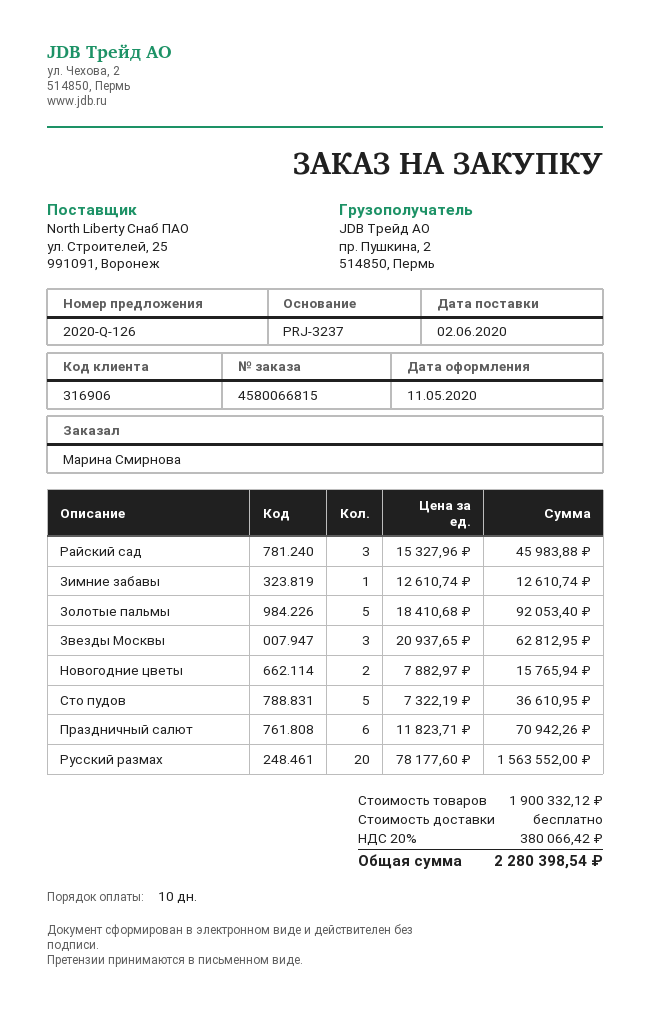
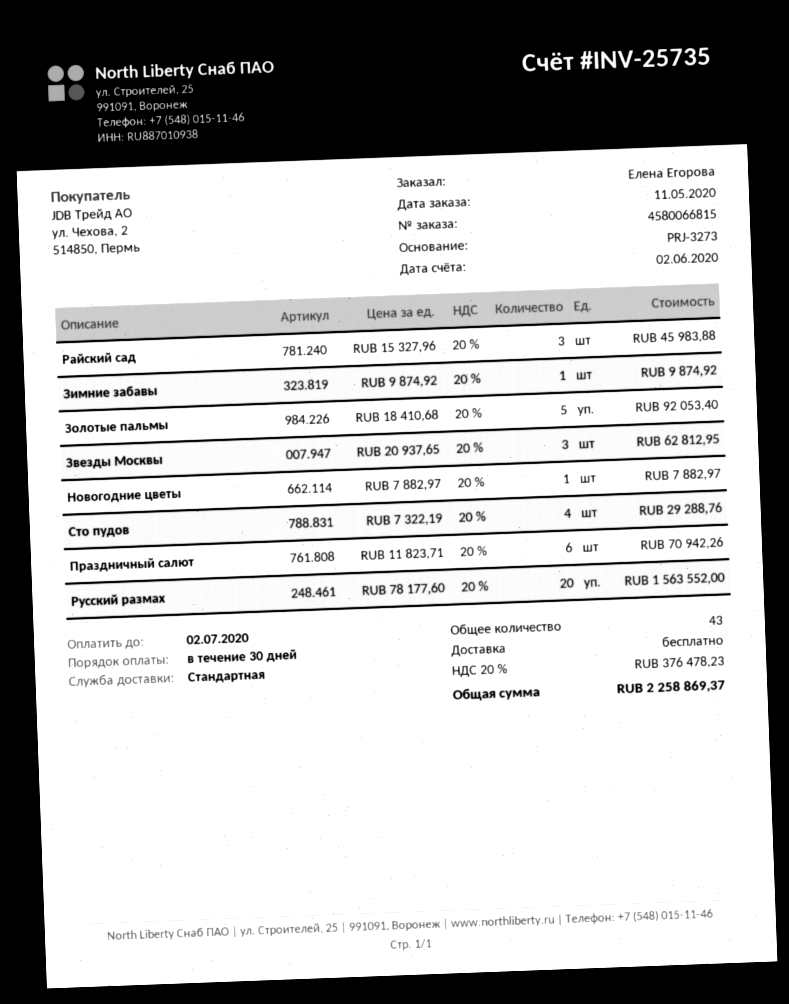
payment terms: 10 days -> 30 days
reference: PRJ-3237 -> PRJ-3273
ordered by: Марина Смирнова -> Елена Егорова
Зимние забавы: 1 x 12610.74 = 12610.74 -> 1 x 9874.92 = 9874.92
Новогодние цветы: 2 x 7882.97 = 15765.94 -> 1 x 7882.97 = 7882.97
Сто пудов: 5 x 7322.19 = 36610.95 -> 4 x 7322.19 = 29288.76
tax: 20% = 380066.42 -> 20% = 376478.23
total: 2280398.54 -> 2258869.37

